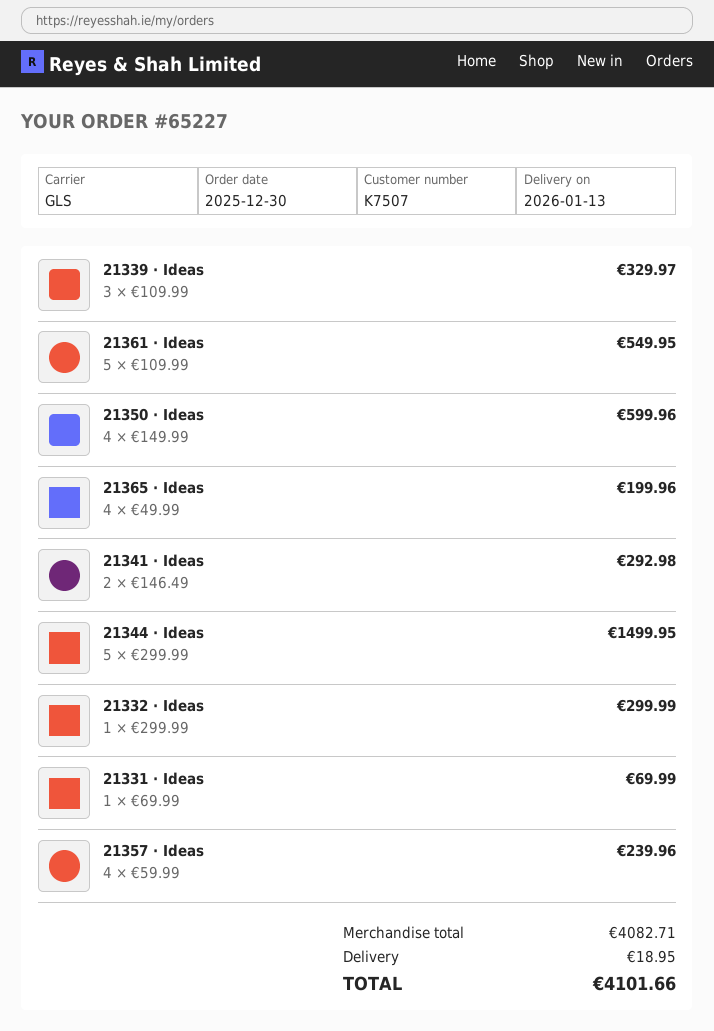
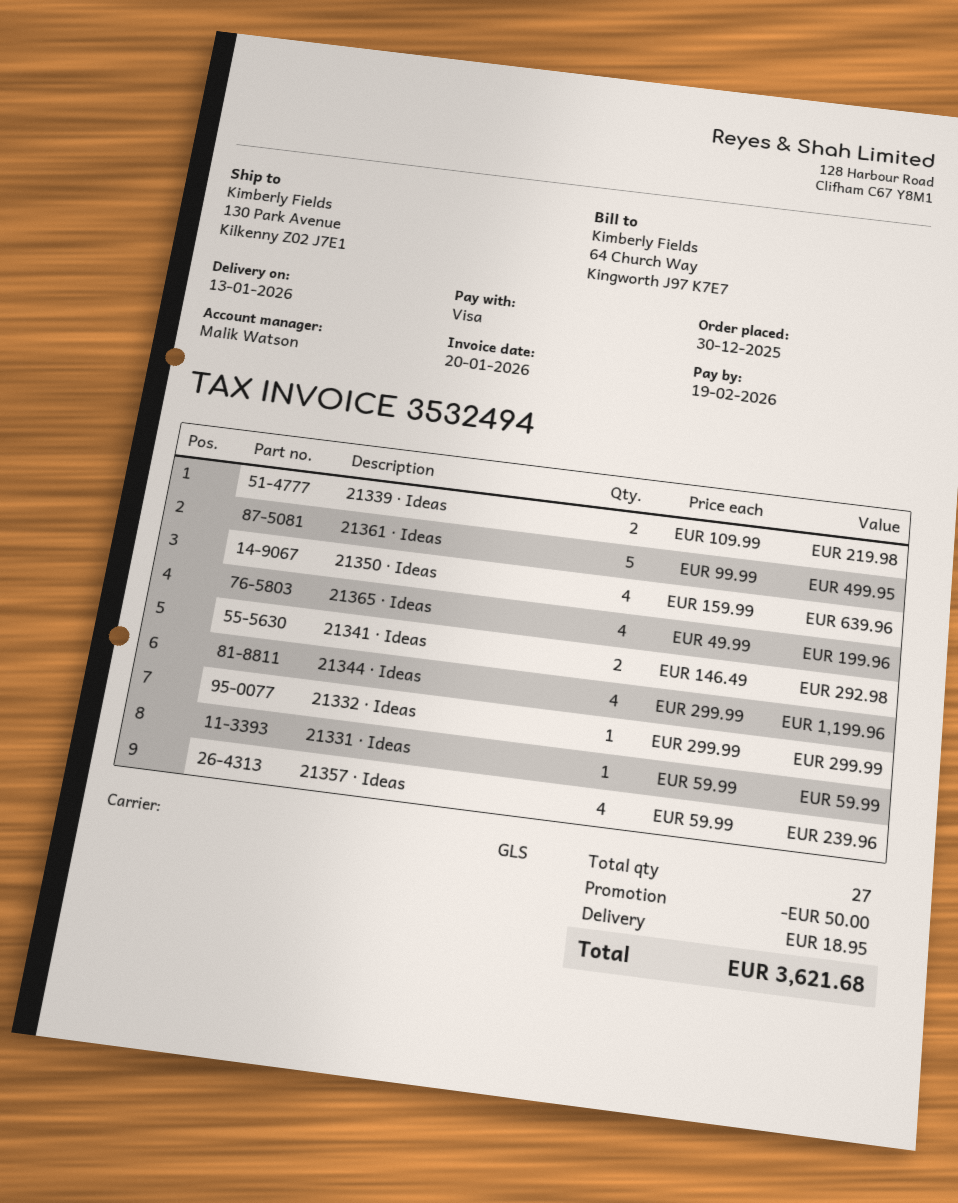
21339 · Ideas: 3 x 109.99 = 329.97 -> 2 x 109.99 = 219.98
21361 · Ideas: 5 x 109.99 = 549.95 -> 5 x 99.99 = 499.95
21350 · Ideas: 4 x 149.99 = 599.96 -> 4 x 159.99 = 639.96
21344 · Ideas: 5 x 299.99 = 1499.95 -> 4 x 299.99 = 1199.96
21331 · Ideas: 1 x 69.99 = 69.99 -> 1 x 59.99 = 59.99
discount: none -> 50.00
total: 4101.66 -> 3621.68

